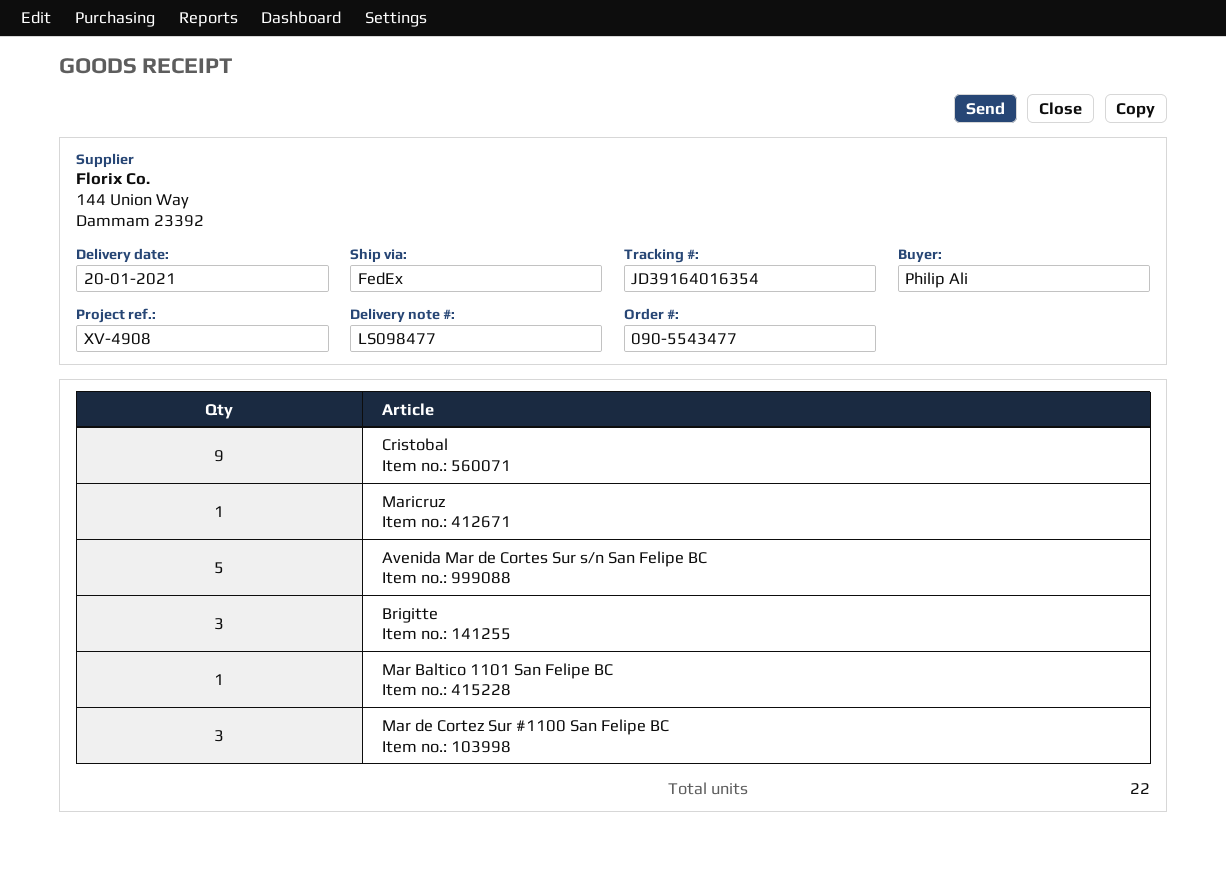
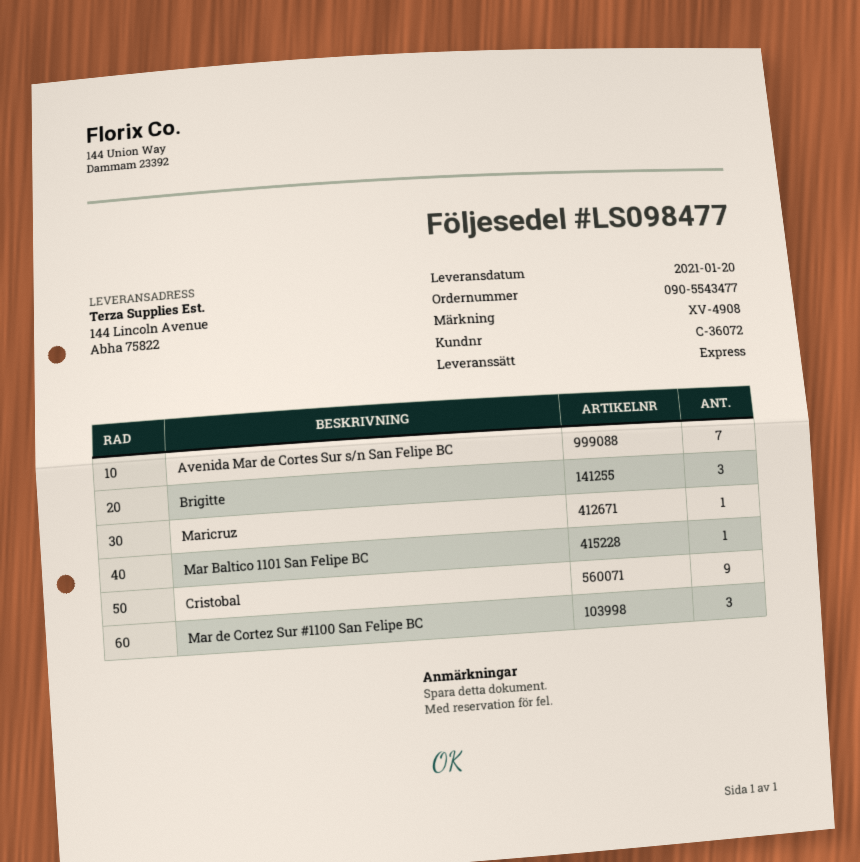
shipping method: FedEx -> express
Avenida Mar de Cortes Sur s/n San Felipe BC: 5 -> 7

